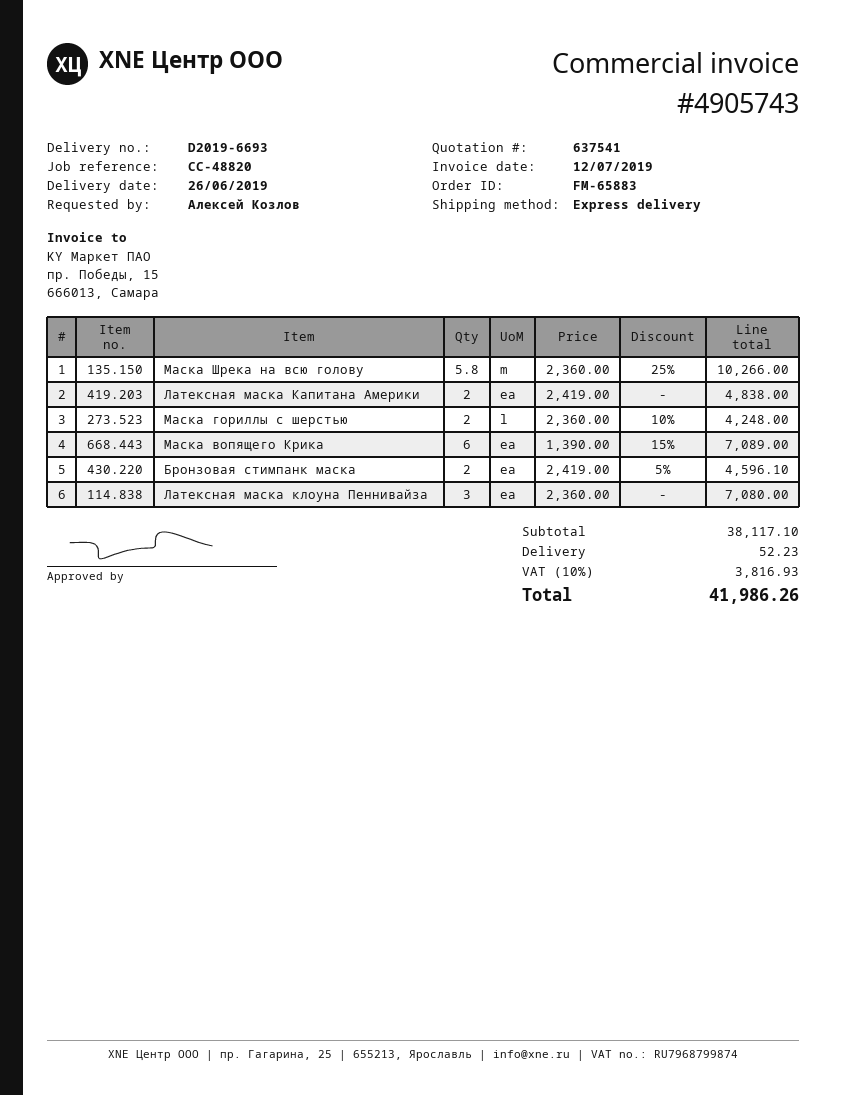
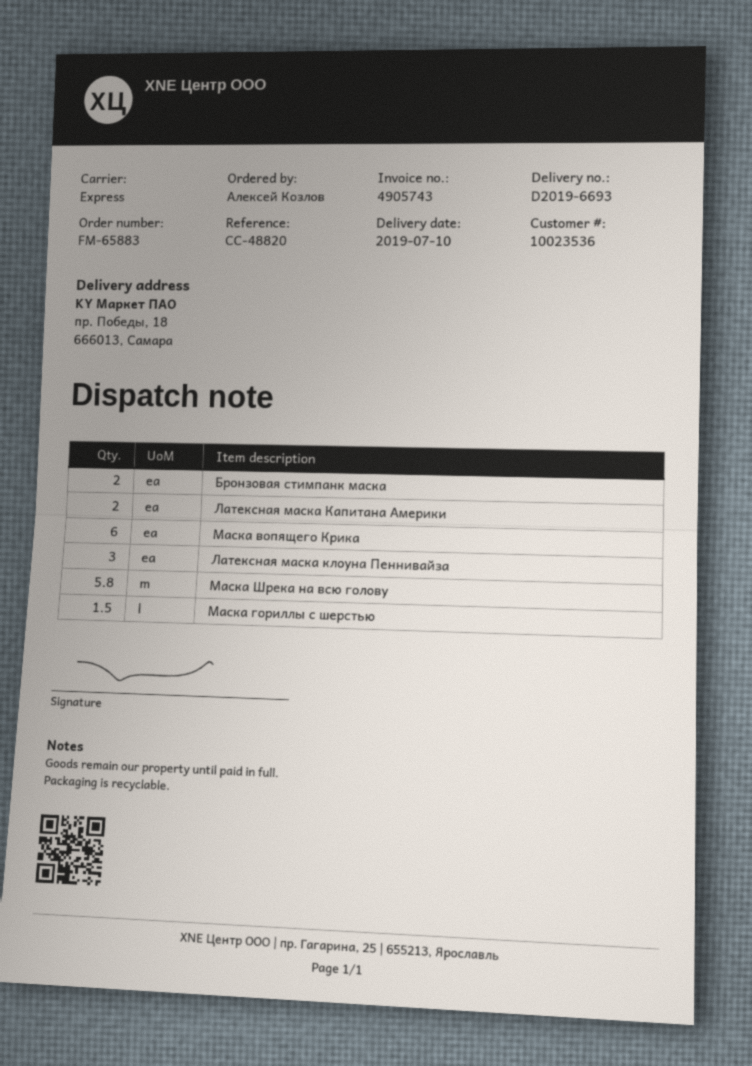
delivery date: 2019-06-26 -> 2019-07-10
Маска гориллы с шерстью: 2 -> 1.5

